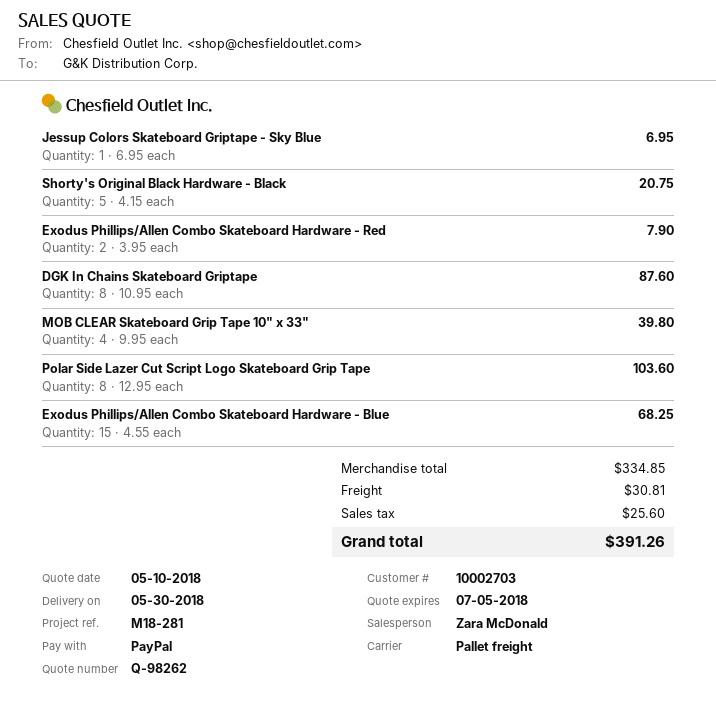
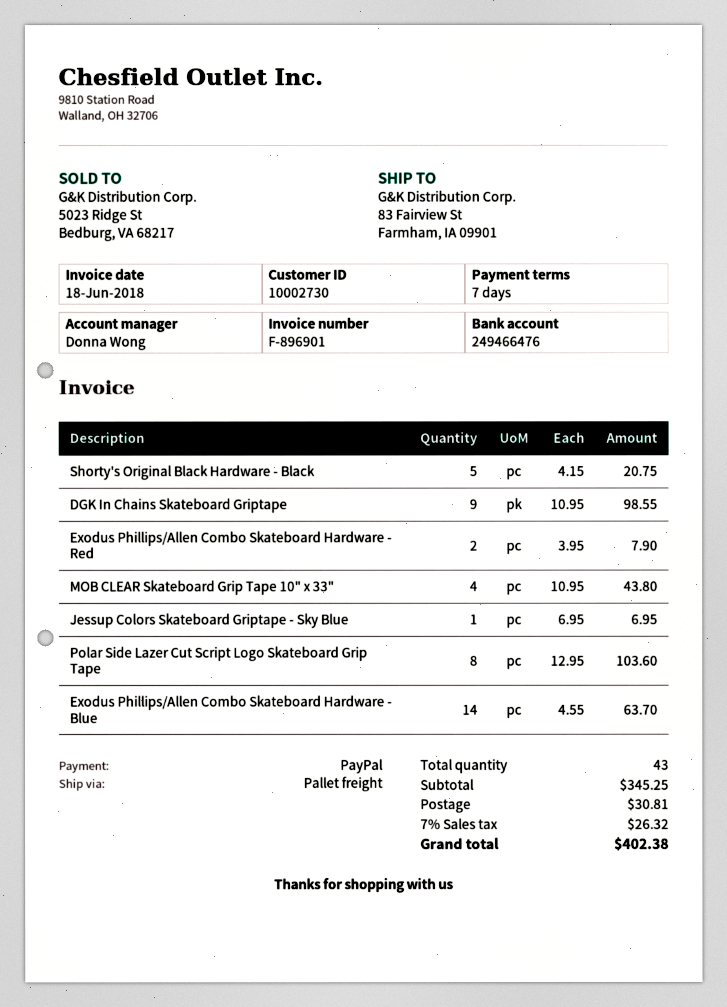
customer number: 10002703 -> 10002730
sales rep: Zara McDonald -> Donna Wong
DGK In Chains Skateboard Griptape: 8 x 10.95 = 87.60 -> 9 x 10.95 = 98.55
MOB CLEAR Skateboard Grip Tape 10" x 33": 4 x 9.95 = 39.80 -> 4 x 10.95 = 43.80
Exodus Phillips/Allen Combo Skateboard Hardware - Blue: 15 x 4.55 = 68.25 -> 14 x 4.55 = 63.70
subtotal: 334.85 -> 345.25
tax: 25.60 -> 26.32
total: 391.26 -> 402.38

